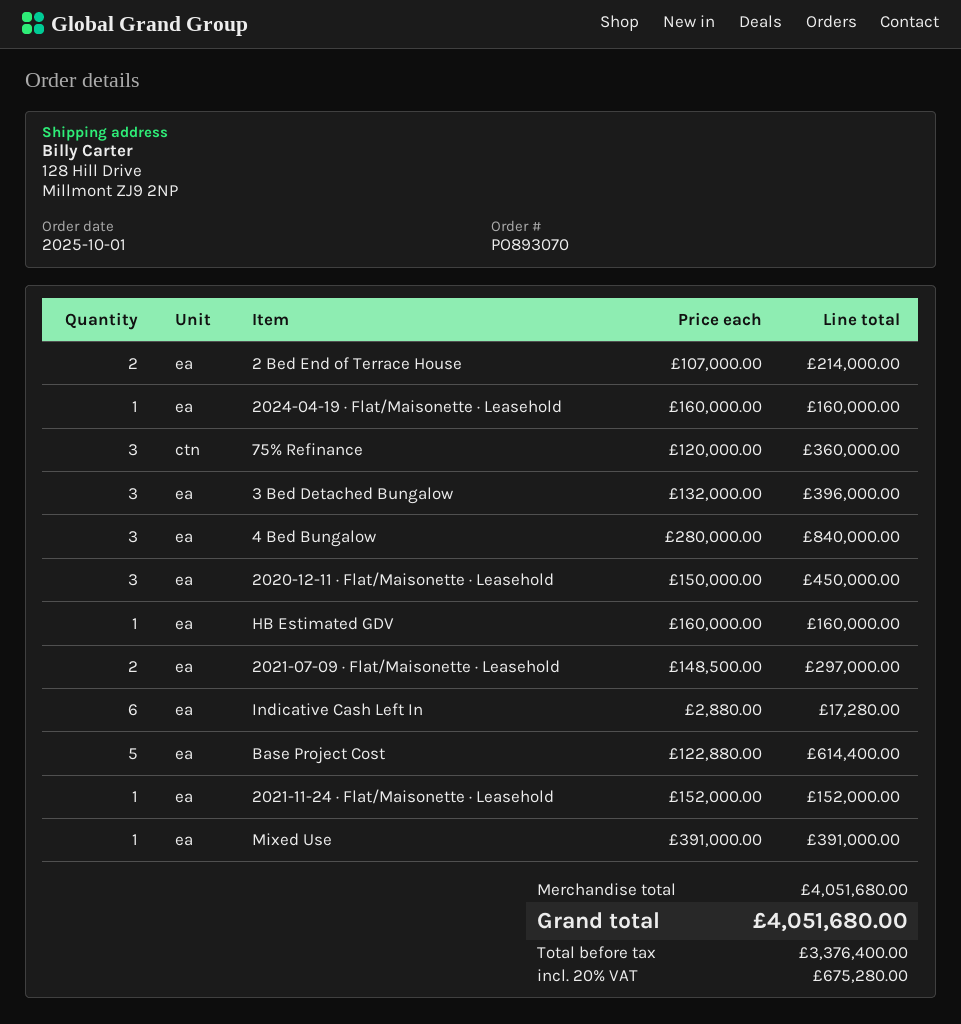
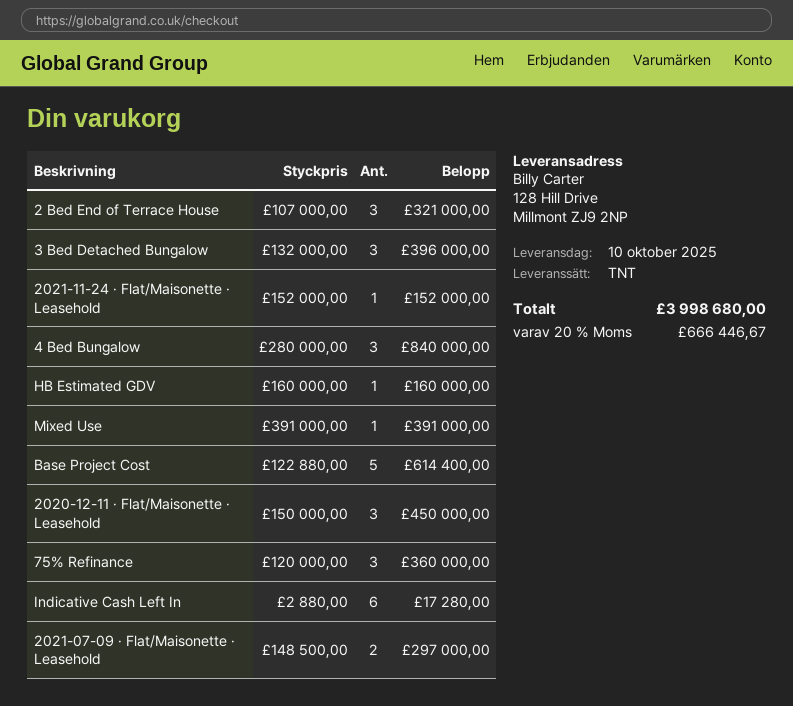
2 Bed End of Terrace House: 2 x 107000.00 = 214000.00 -> 3 x 107000.00 = 321000.00
2024-04-19 · Flat/Maisonette · Leasehold: 1 x 160000.00 = 160000.00 -> none
tax: 20% = 675280.00 -> 20% = 666446.67
total: 4051680.00 -> 3998680.00

